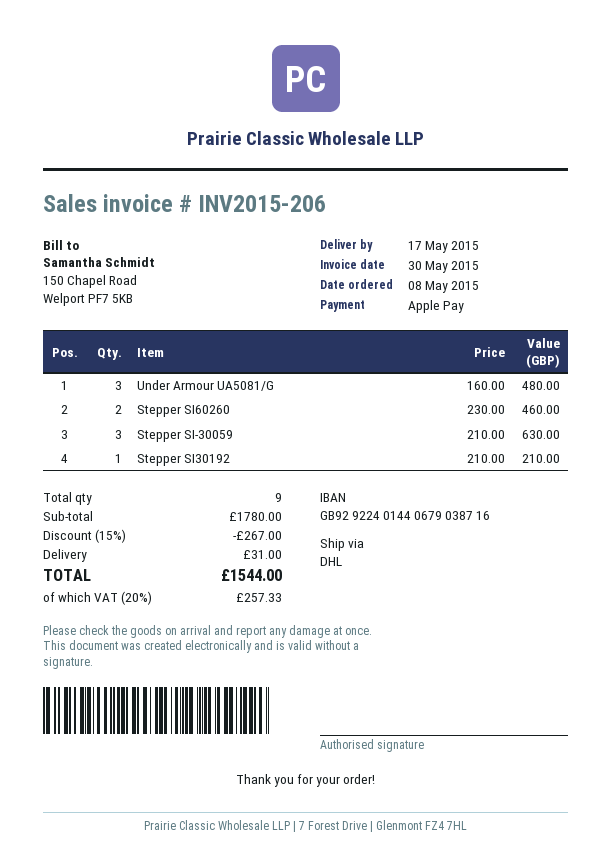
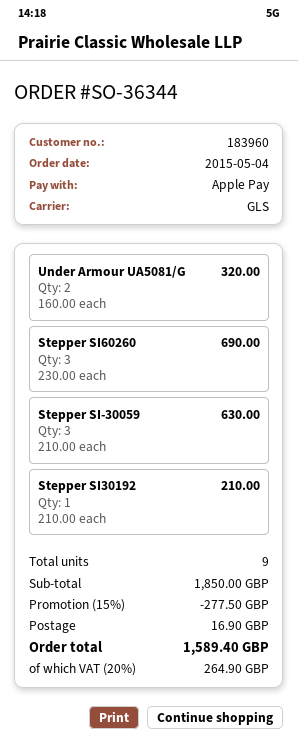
order date: 2015-05-08 -> 2015-05-04
shipping method: DHL -> GLS
Under Armour UA5081/G: 3 x 160.00 = 480.00 -> 2 x 160.00 = 320.00
Stepper SI60260: 2 x 230.00 = 460.00 -> 3 x 230.00 = 690.00
subtotal: 1780.00 -> 1850.00
discount: 15% = 267.00 -> 15% = 277.50
shipping: 31.00 -> 16.90
tax: 20% = 257.33 -> 20% = 264.90
total: 1544.00 -> 1589.40

